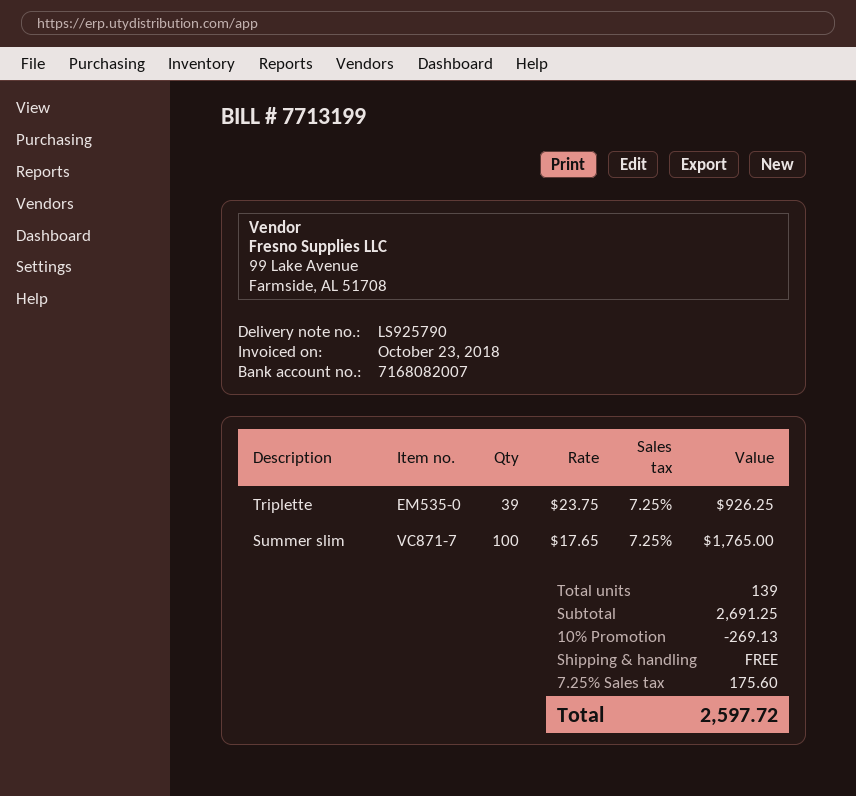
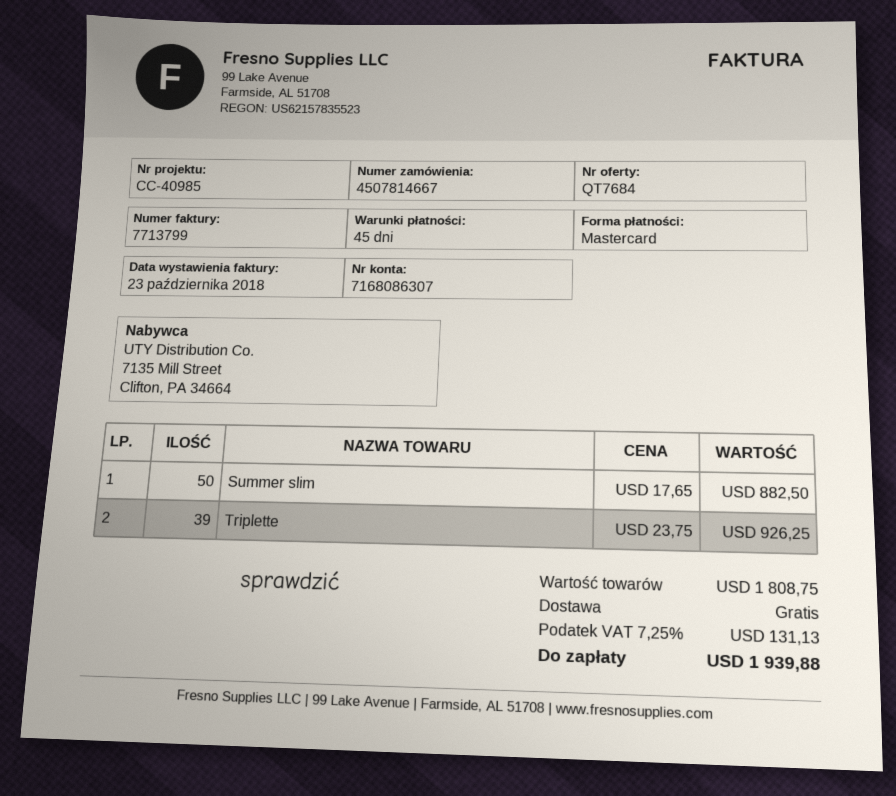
invoice number: 7713199 -> 7713799
bank account: 7168082007 -> 7168086307
Summer slim: 100 x 17.65 = 1765.00 -> 50 x 17.65 = 882.50
subtotal: 2691.25 -> 1808.75
discount: 10% = 269.13 -> none
tax: 7.25% = 175.60 -> 7.25% = 131.13
total: 2597.72 -> 1939.88

